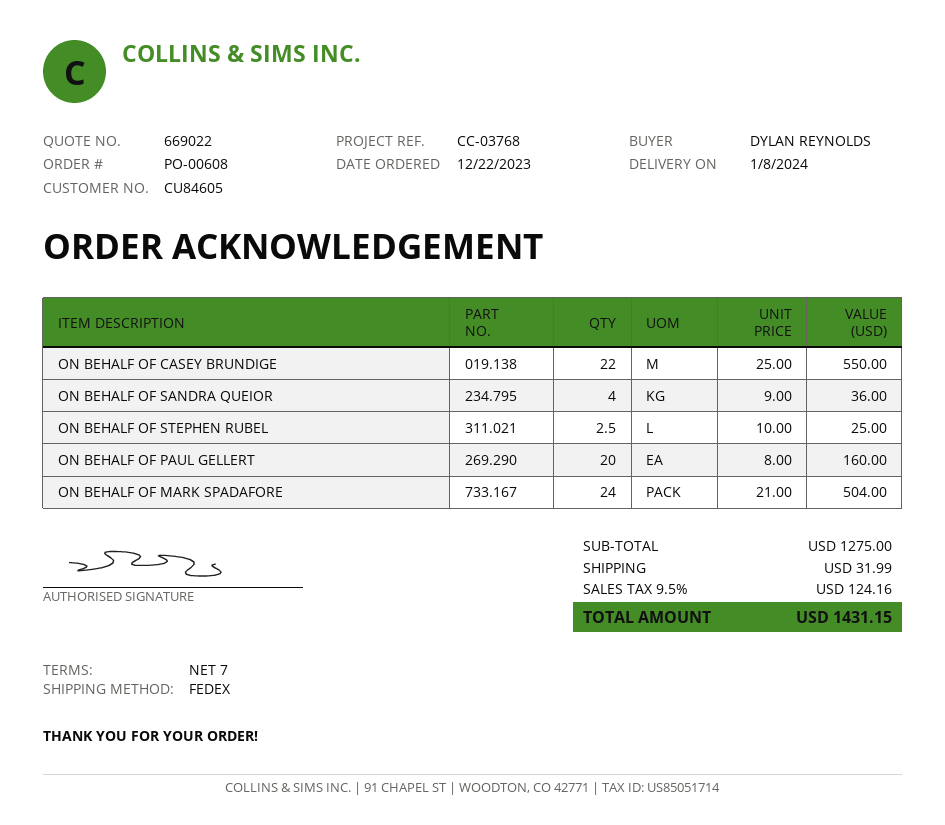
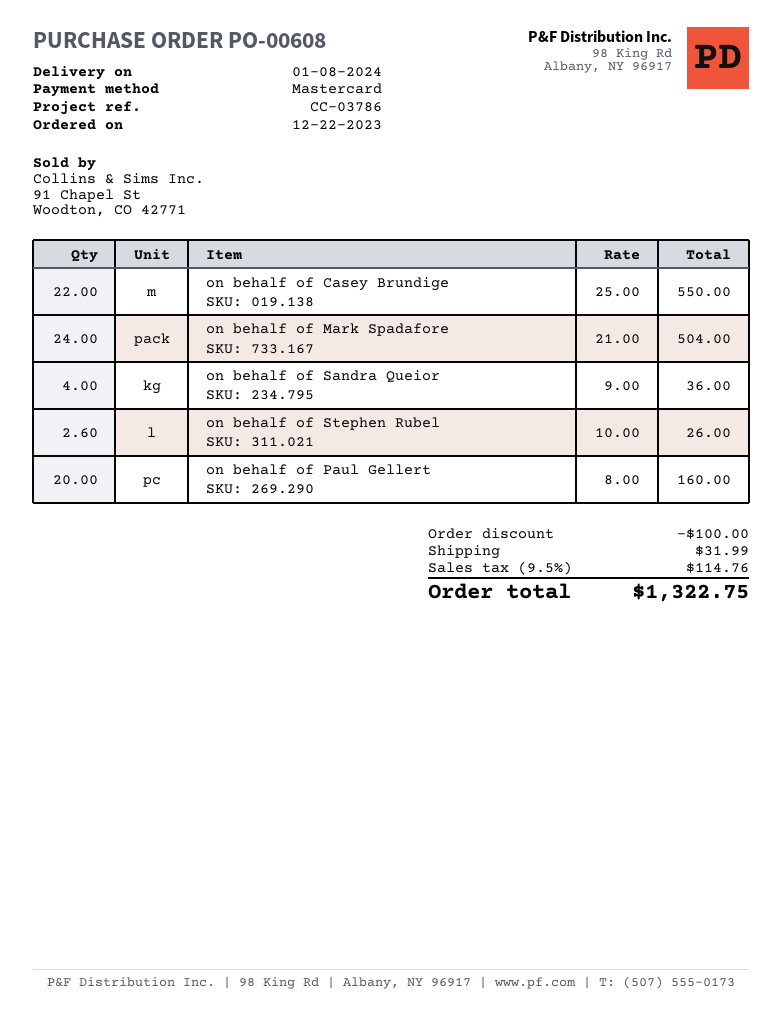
reference: CC-03768 -> CC-03786
ON BEHALF OF STEPHEN RUBEL: 2.5 x 10.00 = 25.00 -> 2.6 x 10.00 = 26.00
discount: none -> 100.00
tax: 9.5% = 124.16 -> 9.5% = 114.76
total: 1431.15 -> 1322.75

